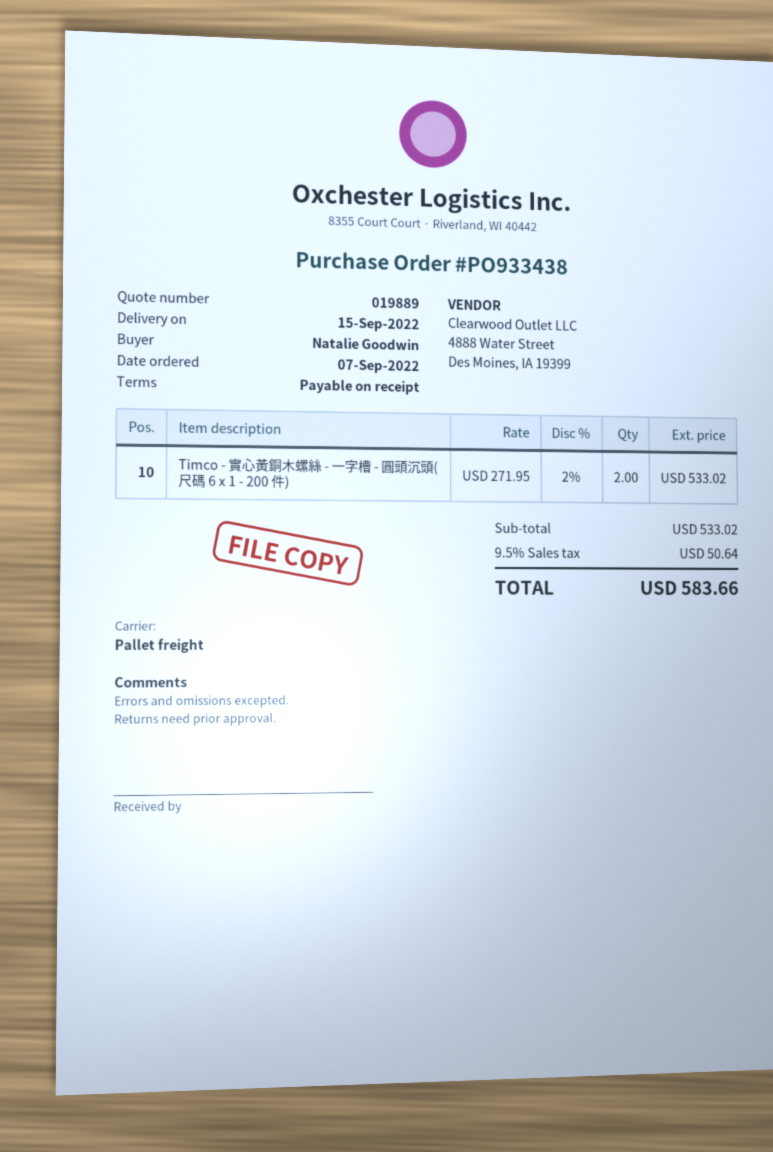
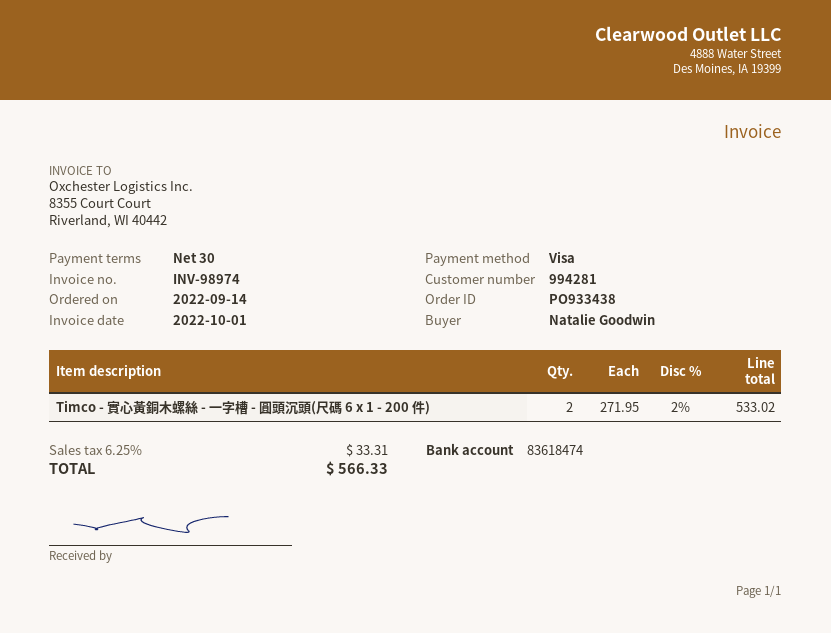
order date: 2022-09-07 -> 2022-09-14
payment terms: on receipt -> 30 days
tax: 9.5% = 50.64 -> 6.25% = 33.31
total: 583.66 -> 566.33

